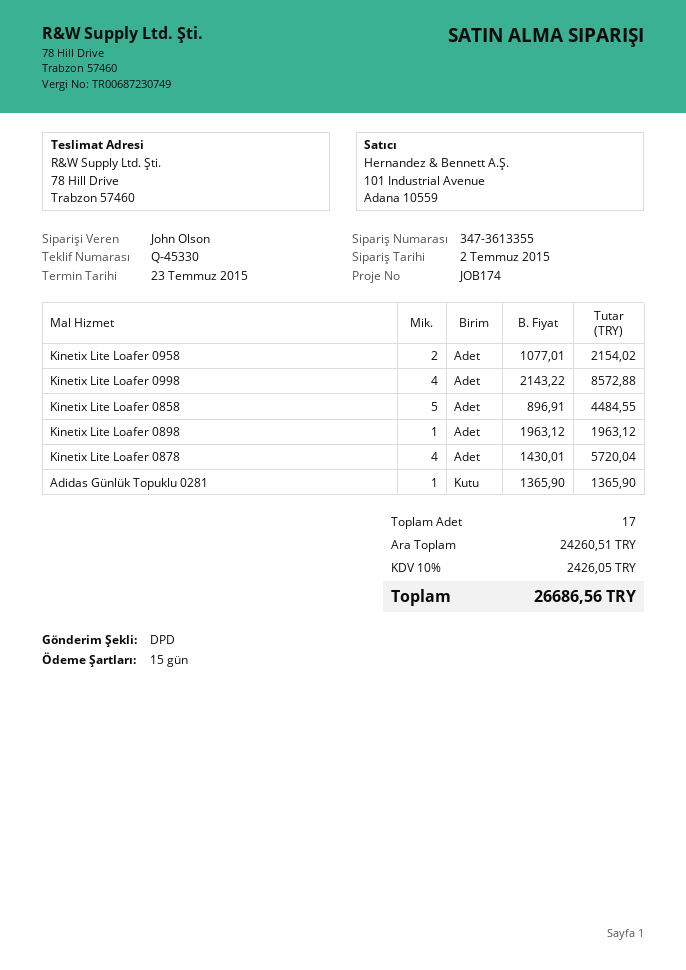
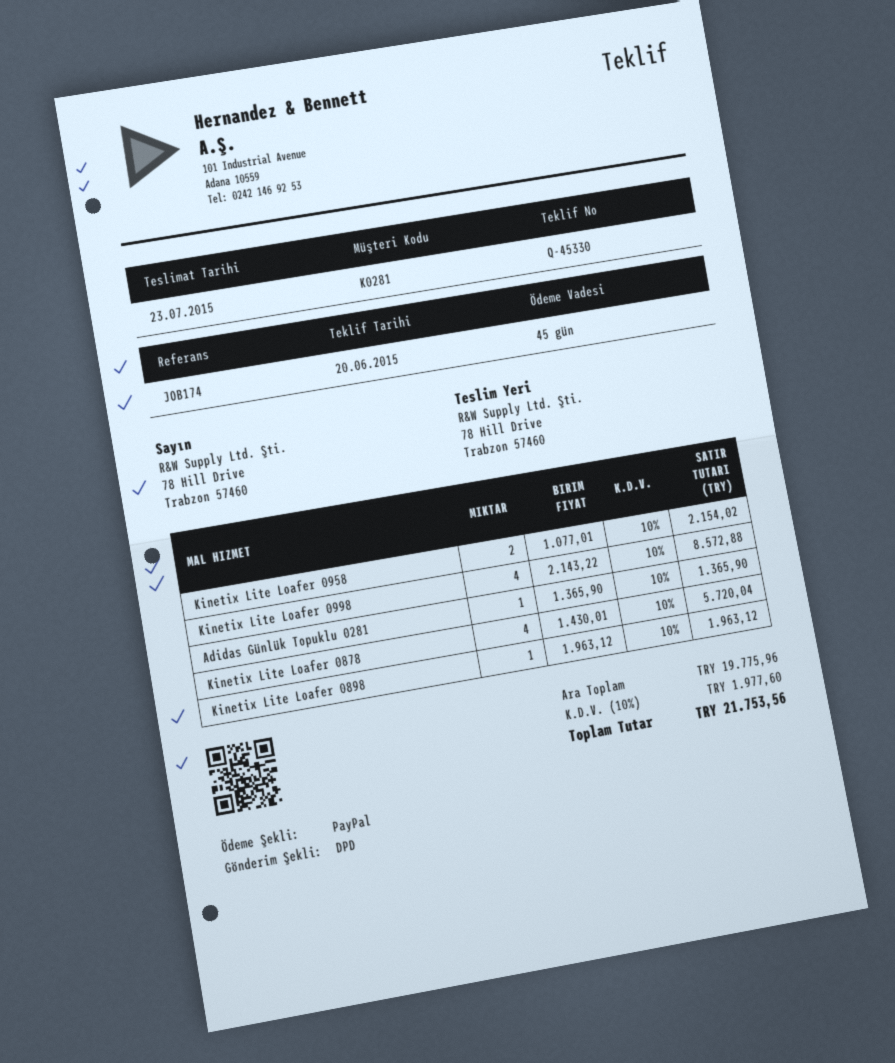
payment terms: 15 days -> 45 days
Kinetix Lite Loafer 0858: 5 x 896.91 = 4484.55 -> none
subtotal: 24260.51 -> 19775.96
tax: 10% = 2426.05 -> 10% = 1977.60
total: 26686.56 -> 21753.56

